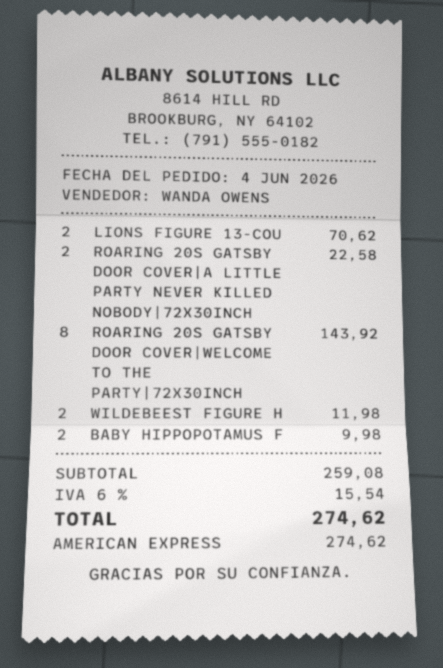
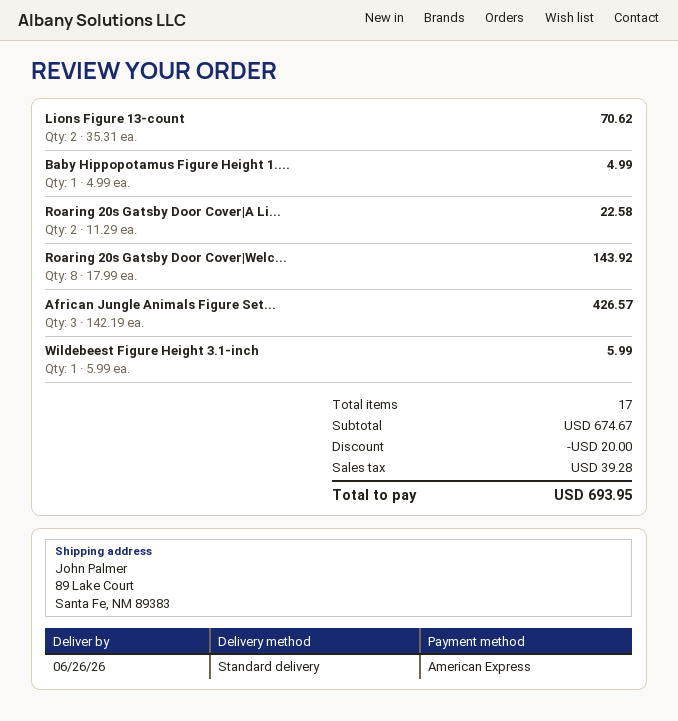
WILDEBEEST FIGURE H: 2 for 11.98 -> 1 for 5.99
BABY HIPPOPOTAMUS F: 2 for 9.98 -> 1 for 4.99
African Jungle Animals Figure Set...: none -> 3 for 426.57
subtotal: 259.08 -> 674.67
discount: none -> 20.00
tax: 15.54 -> 39.28
total: 274.62 -> 693.95

